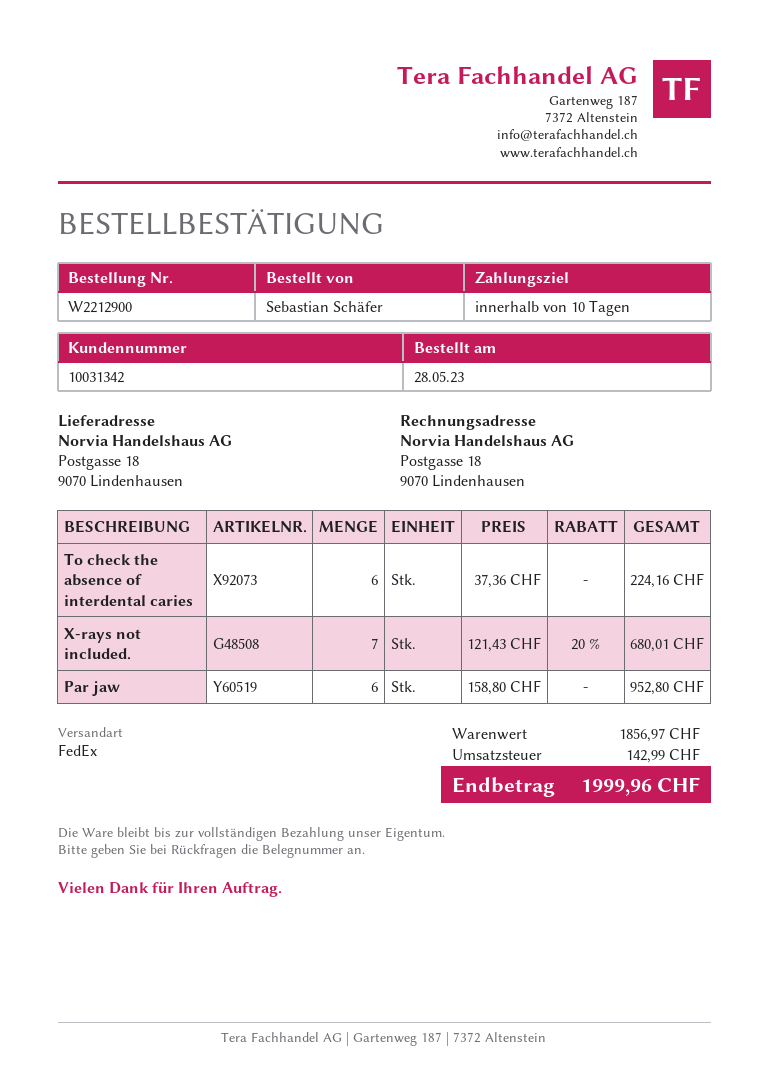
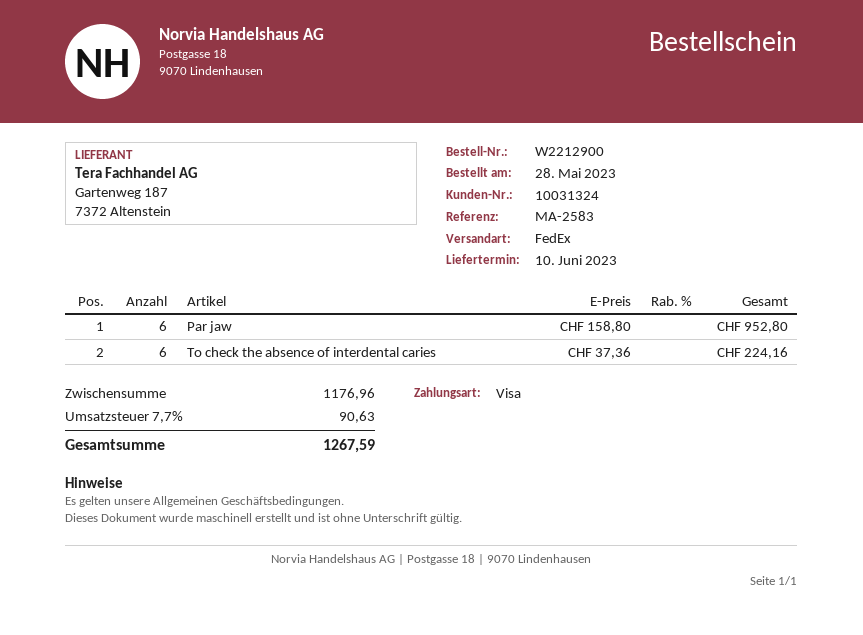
customer number: 10031342 -> 10031324
X-rays not included.: 7 x 121.43 - 20% = 680.01 -> none
subtotal: 1856.97 -> 1176.96
tax: 142.99 -> 90.63
total: 1999.96 -> 1267.59

